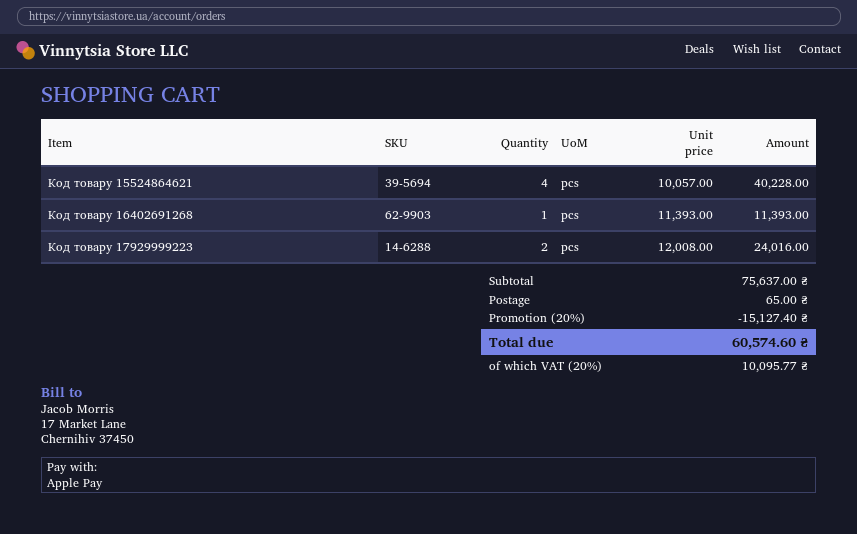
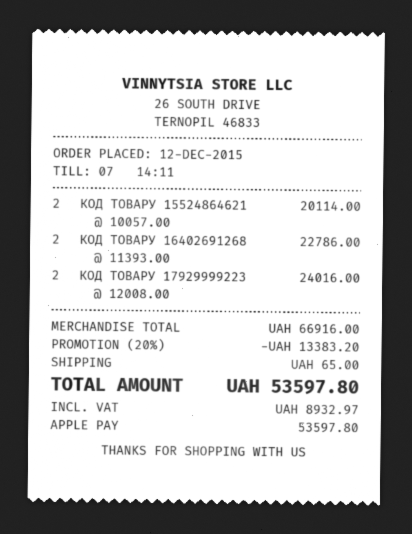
Код товару 15524864621: 4 x 10057.00 = 40228.00 -> 2 x 10057.00 = 20114.00
Код товару 16402691268: 1 x 11393.00 = 11393.00 -> 2 x 11393.00 = 22786.00
subtotal: 75637.00 -> 66916.00
discount: 20% = 15127.40 -> 20% = 13383.20
tax: 10095.77 -> 8932.97
total: 60574.60 -> 53597.80

